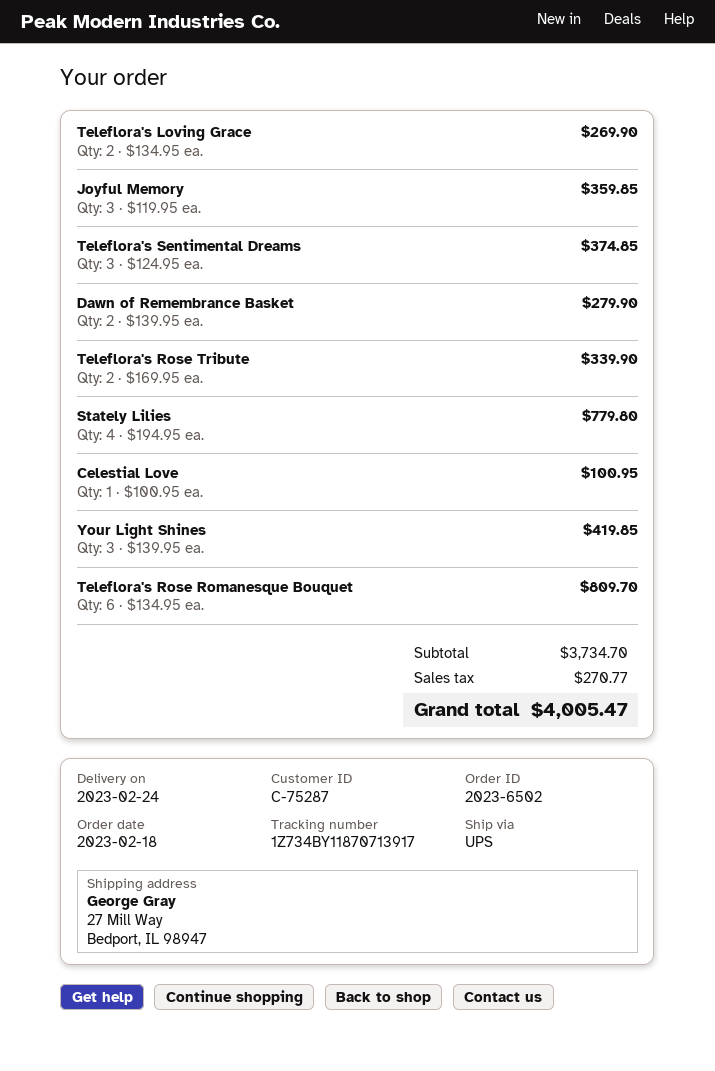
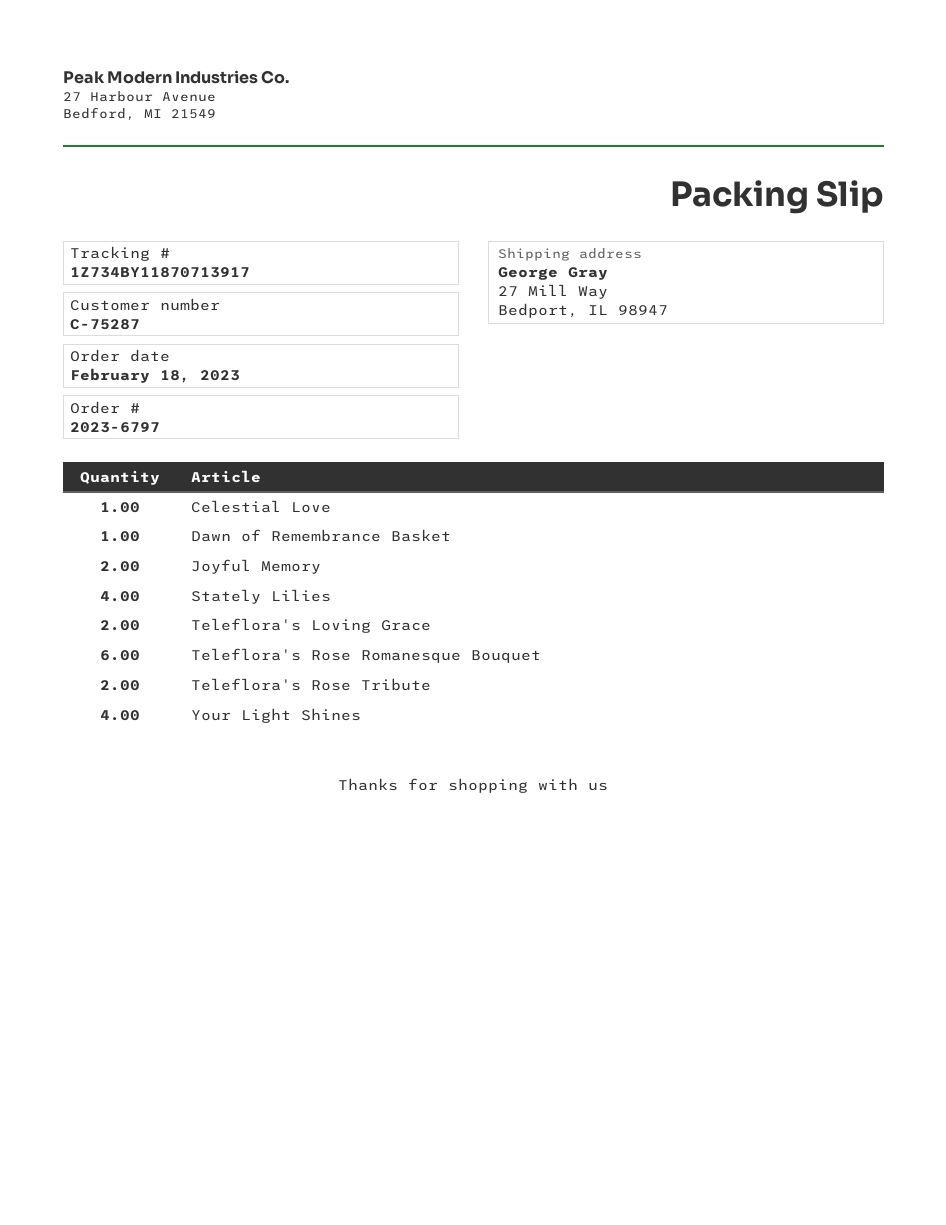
order number: 2023-6502 -> 2023-6797
Joyful Memory: 3 -> 2
Teleflora's Sentimental Dreams: 3 -> none
Dawn of Remembrance Basket: 2 -> 1
Your Light Shines: 3 -> 4

